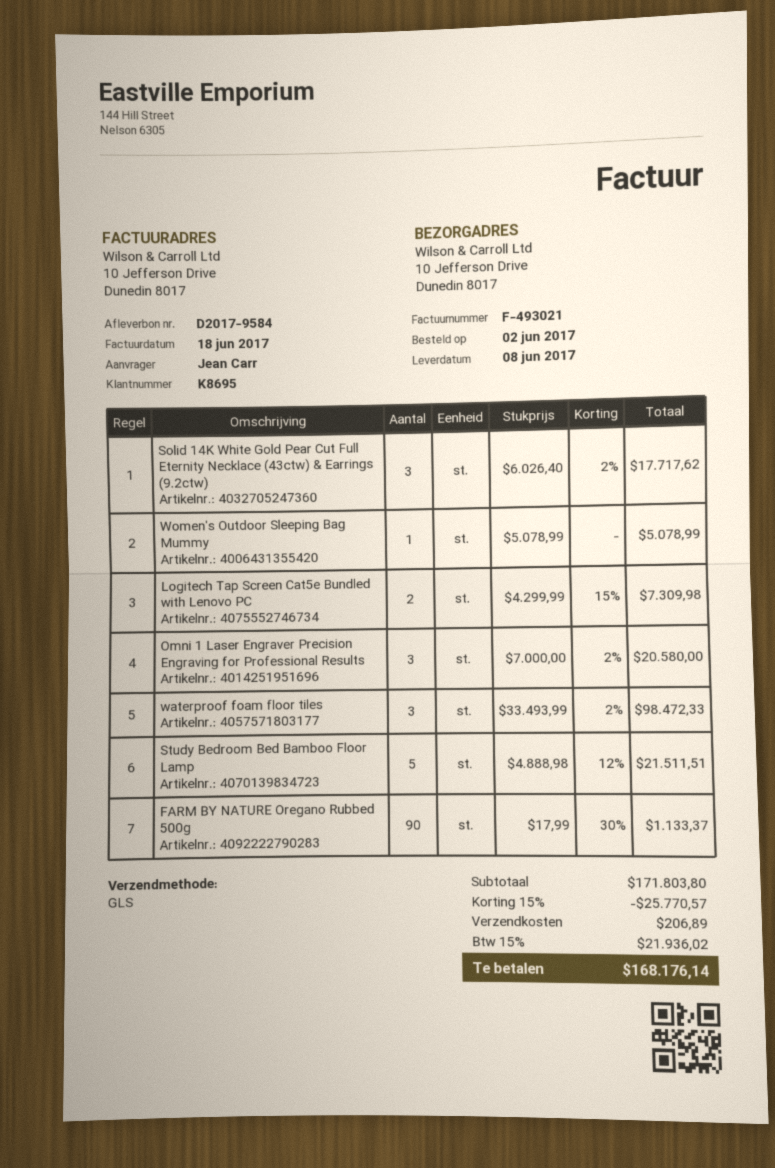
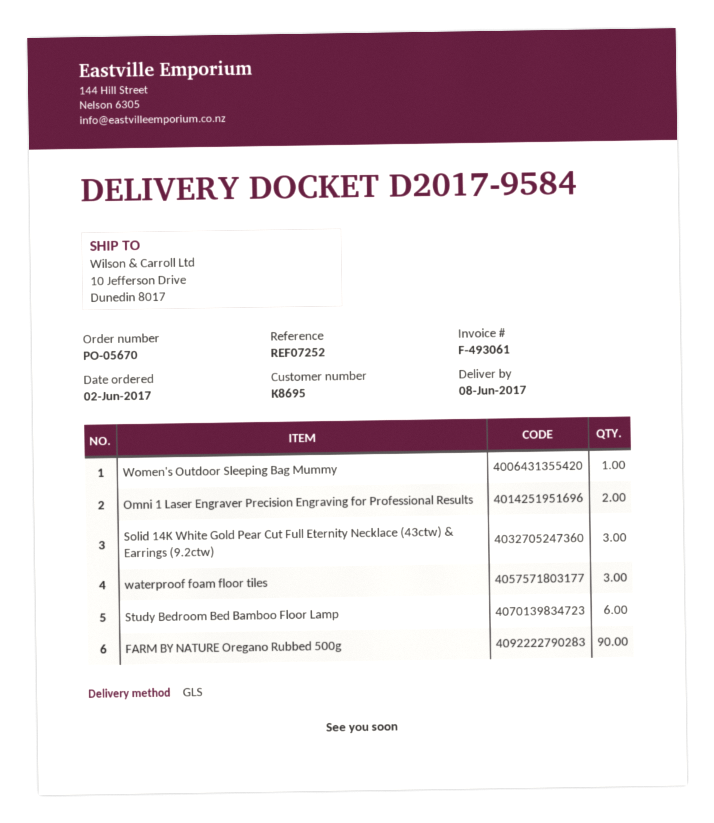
invoice number: F-493021 -> F-493061
Logitech Tap Screen Cat5e Bundled with Lenovo PC: 2 -> none
Omni 1 Laser Engraver Precision Engraving for Professional Results: 3 -> 2
Study Bedroom Bed Bamboo Floor Lamp: 5 -> 6

